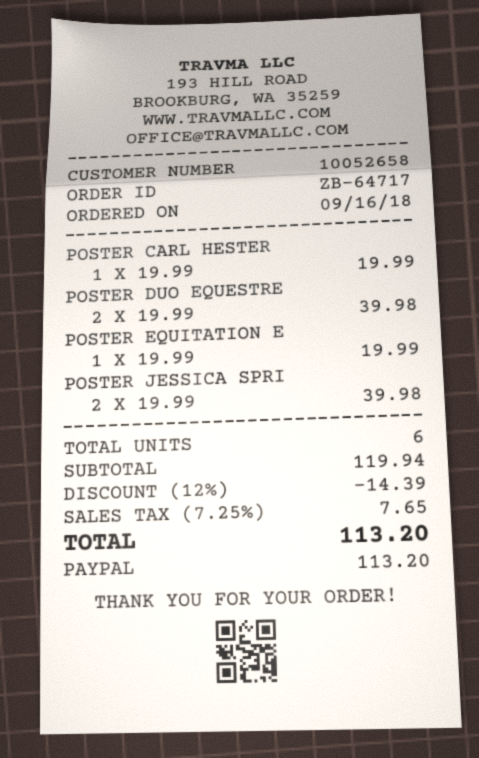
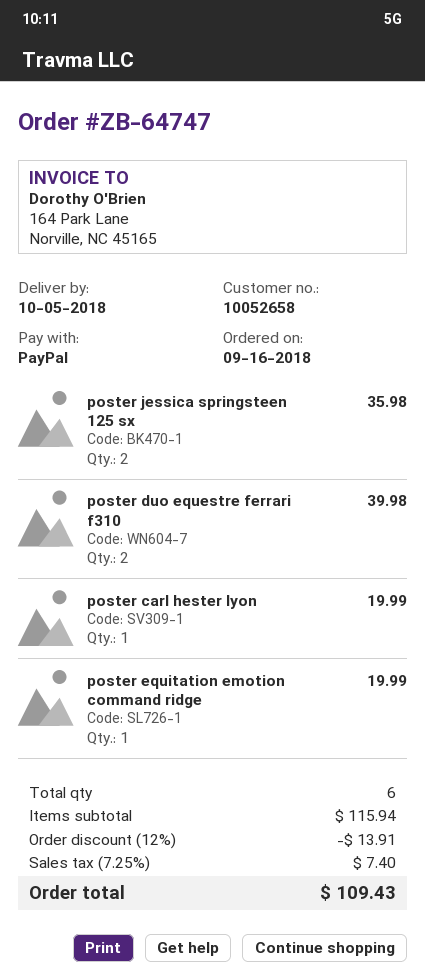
order number: ZB-64717 -> ZB-64747
POSTER JESSICA SPRI: 2 for 39.98 -> 2 for 35.98
subtotal: 119.94 -> 115.94
discount: 12% = 14.39 -> 12% = 13.91
tax: 7.25% = 7.65 -> 7.25% = 7.40
total: 113.20 -> 109.43

